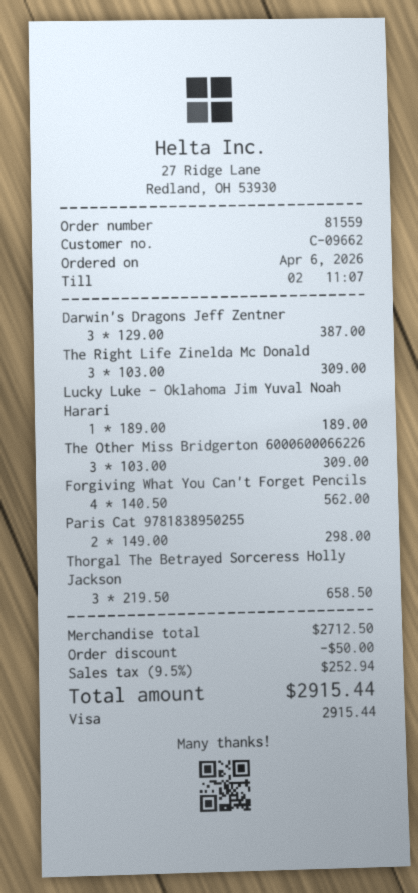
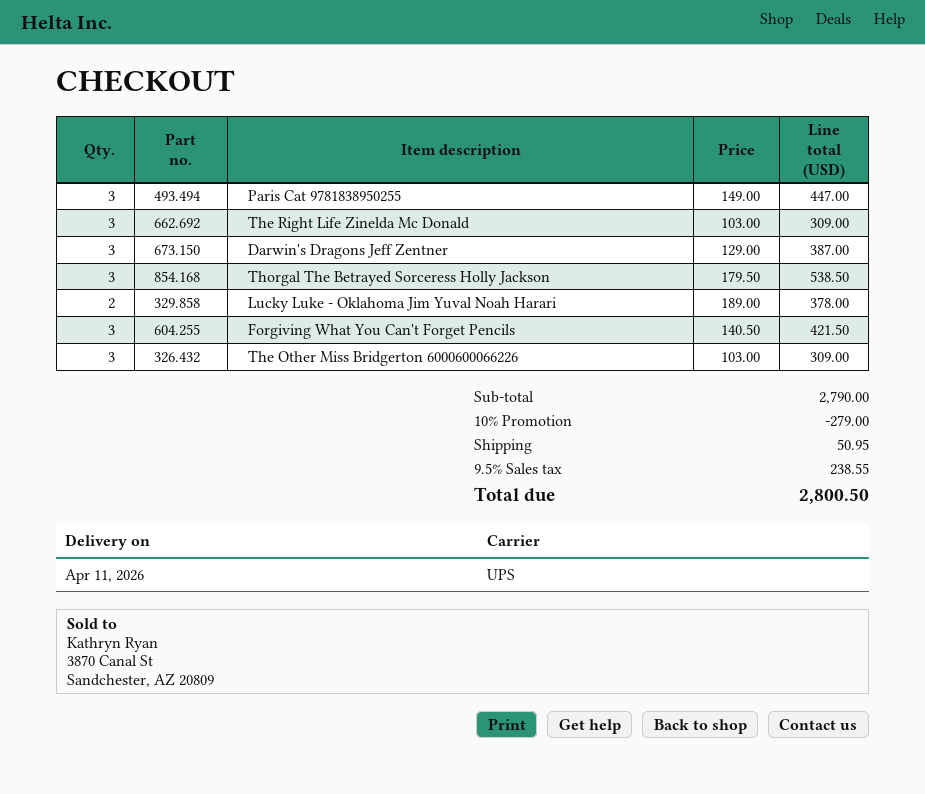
Lucky Luke - Oklahoma Jim Yuval Noah Harari: 1 x 189.00 = 189.00 -> 2 x 189.00 = 378.00
Forgiving What You Can't Forget Pencils: 4 x 140.50 = 562.00 -> 3 x 140.50 = 421.50
Paris Cat 9781838950255: 2 x 149.00 = 298.00 -> 3 x 149.00 = 447.00
Thorgal The Betrayed Sorceress Holly Jackson: 3 x 219.50 = 658.50 -> 3 x 179.50 = 538.50
subtotal: 2712.50 -> 2790.00
discount: 50.00 -> 279.00
shipping: none -> 50.95
tax: 9.5% = 252.94 -> 9.5% = 238.55
total: 2915.44 -> 2800.50

